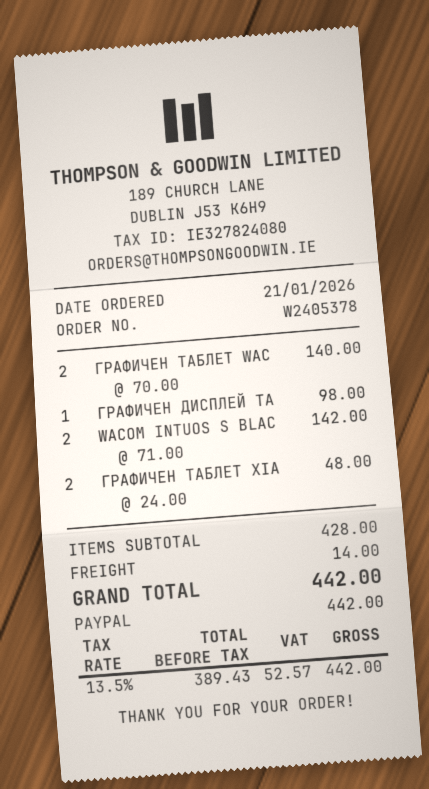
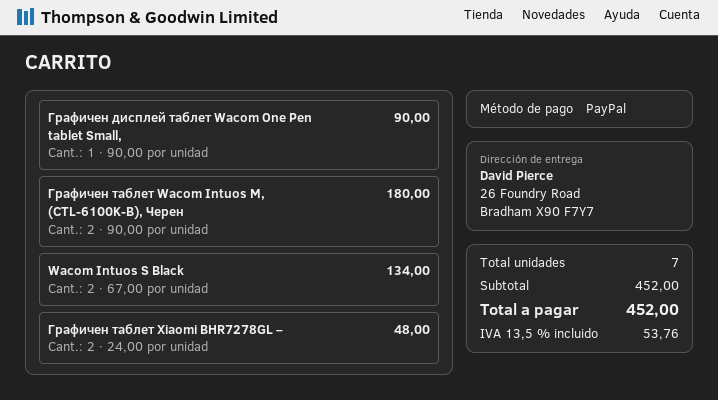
ГРАФИЧЕН ТАБЛЕТ WAC: 2 x 70.00 = 140.00 -> 2 x 90.00 = 180.00
ГРАФИЧЕН ДИСПЛЕЙ ТА: 1 x 98.00 = 98.00 -> 1 x 90.00 = 90.00
WACOM INTUOS S BLAC: 2 x 71.00 = 142.00 -> 2 x 67.00 = 134.00
subtotal: 428.00 -> 452.00
shipping: 14.00 -> none
tax: 13.5% = 52.57 -> 13.5% = 53.76
total: 442.00 -> 452.00

